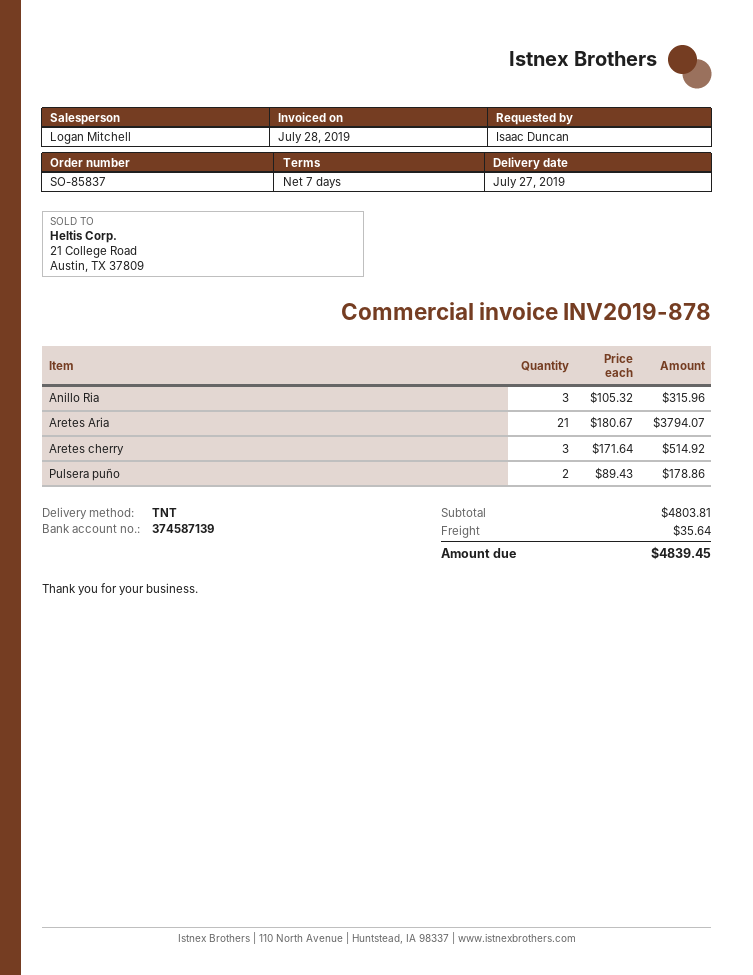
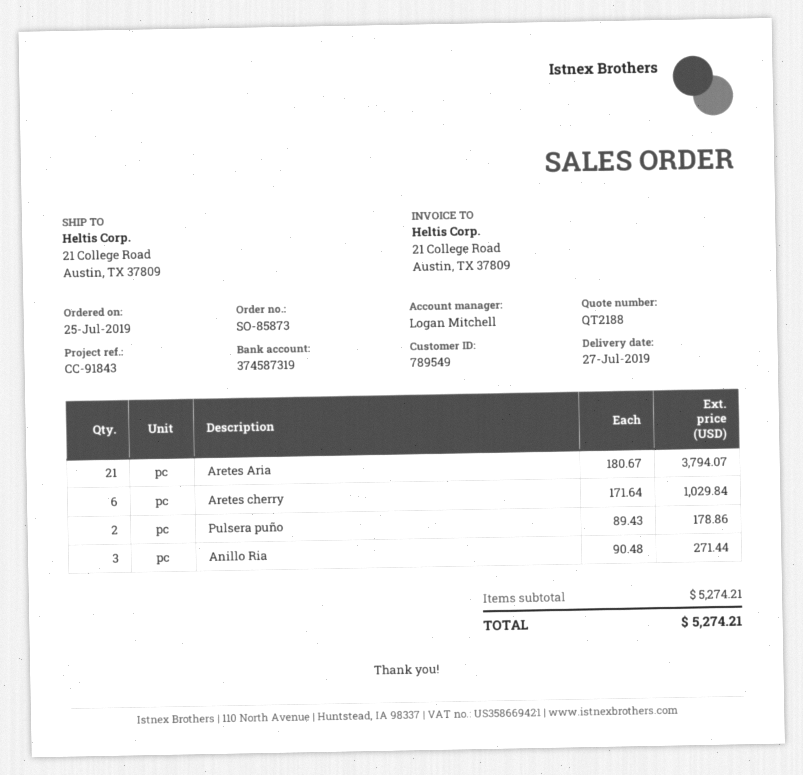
order number: SO-85837 -> SO-85873
bank account: 374587139 -> 374587319
Anillo Ria: 3 x 105.32 = 315.96 -> 3 x 90.48 = 271.44
Aretes cherry: 3 x 171.64 = 514.92 -> 6 x 171.64 = 1029.84
subtotal: 4803.81 -> 5274.21
shipping: 35.64 -> none
total: 4839.45 -> 5274.21

